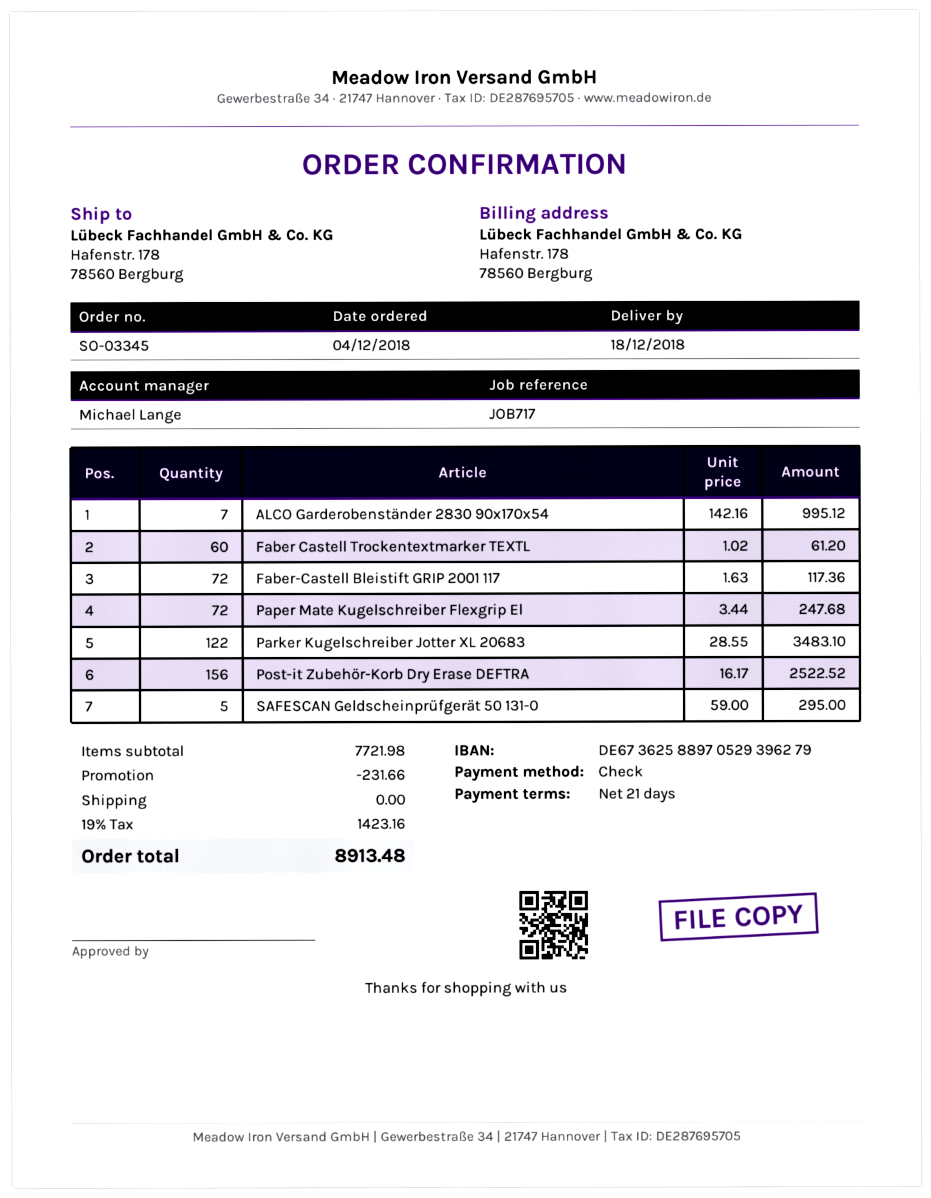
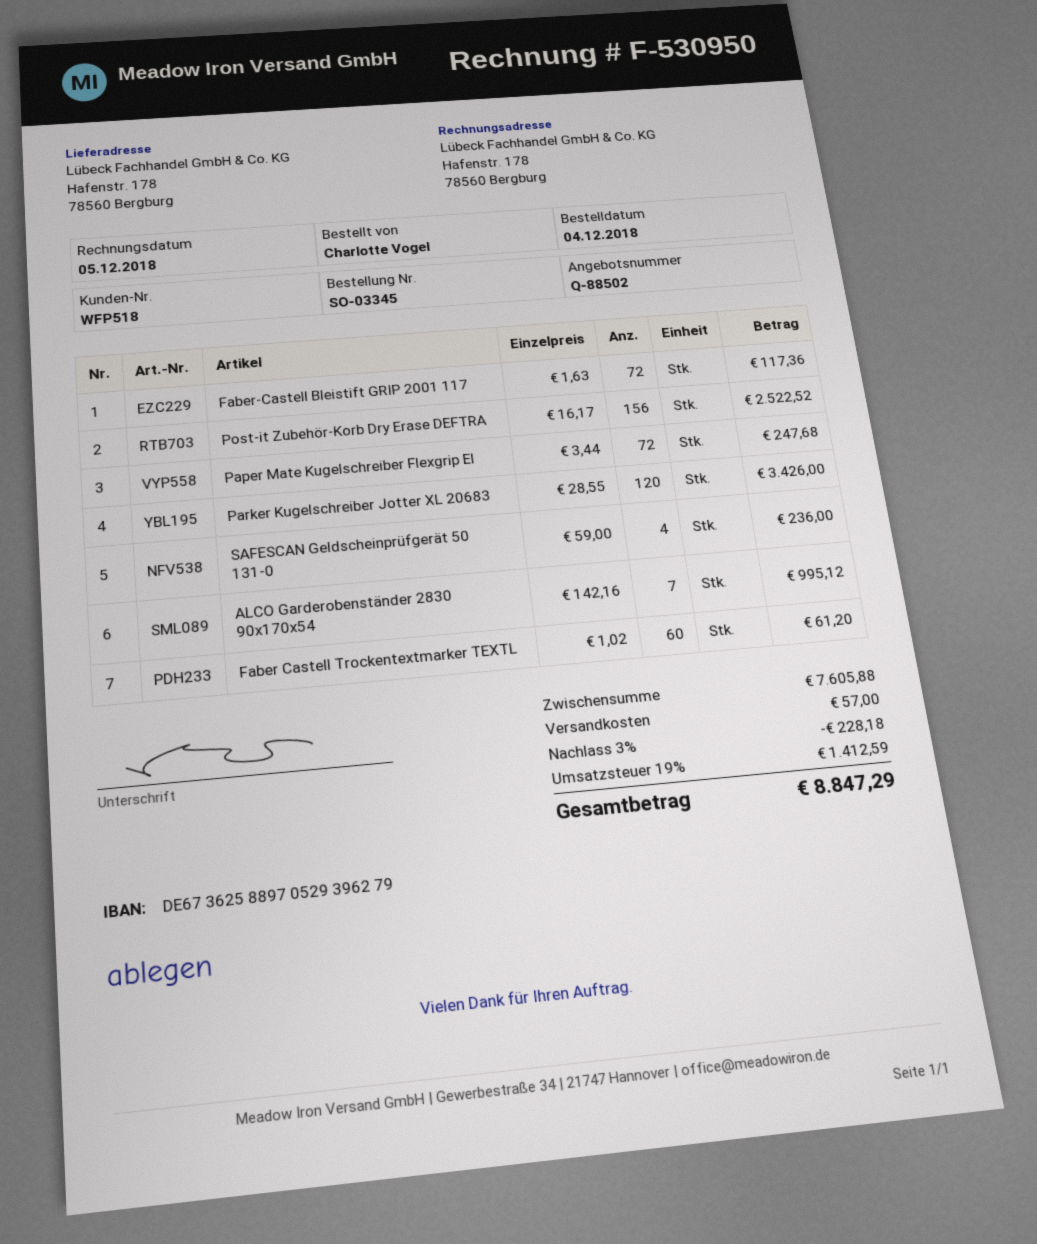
Parker Kugelschreiber Jotter XL 20683: 122 x 28.55 = 3483.10 -> 120 x 28.55 = 3426.00
SAFESCAN Geldscheinprüfgerät 50 131-0: 5 x 59.00 = 295.00 -> 4 x 59.00 = 236.00
subtotal: 7721.98 -> 7605.88
discount: 231.66 -> 228.18
shipping: 0.00 -> 57.00
tax: 19% = 1423.16 -> 19% = 1412.59
total: 8913.48 -> 8847.29

